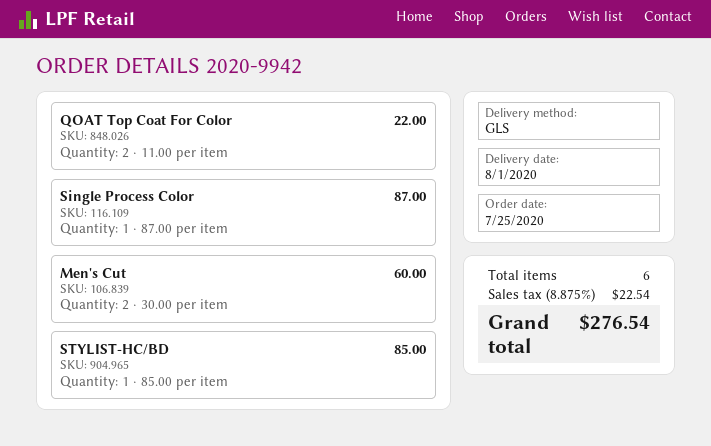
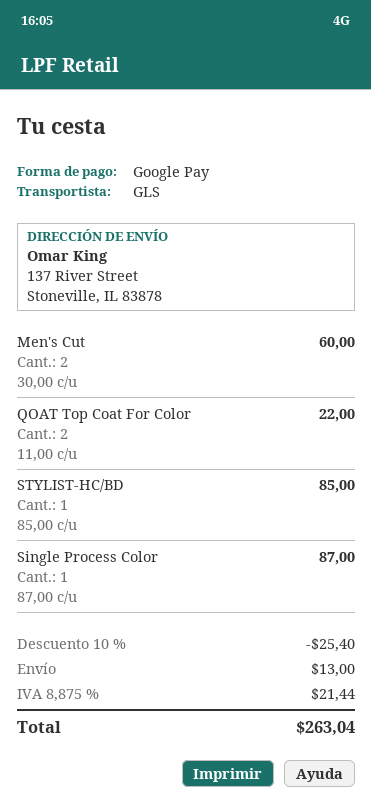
discount: none -> 10% = 25.40
shipping: none -> 13.00
tax: 8.875% = 22.54 -> 8.875% = 21.44
total: 276.54 -> 263.04

